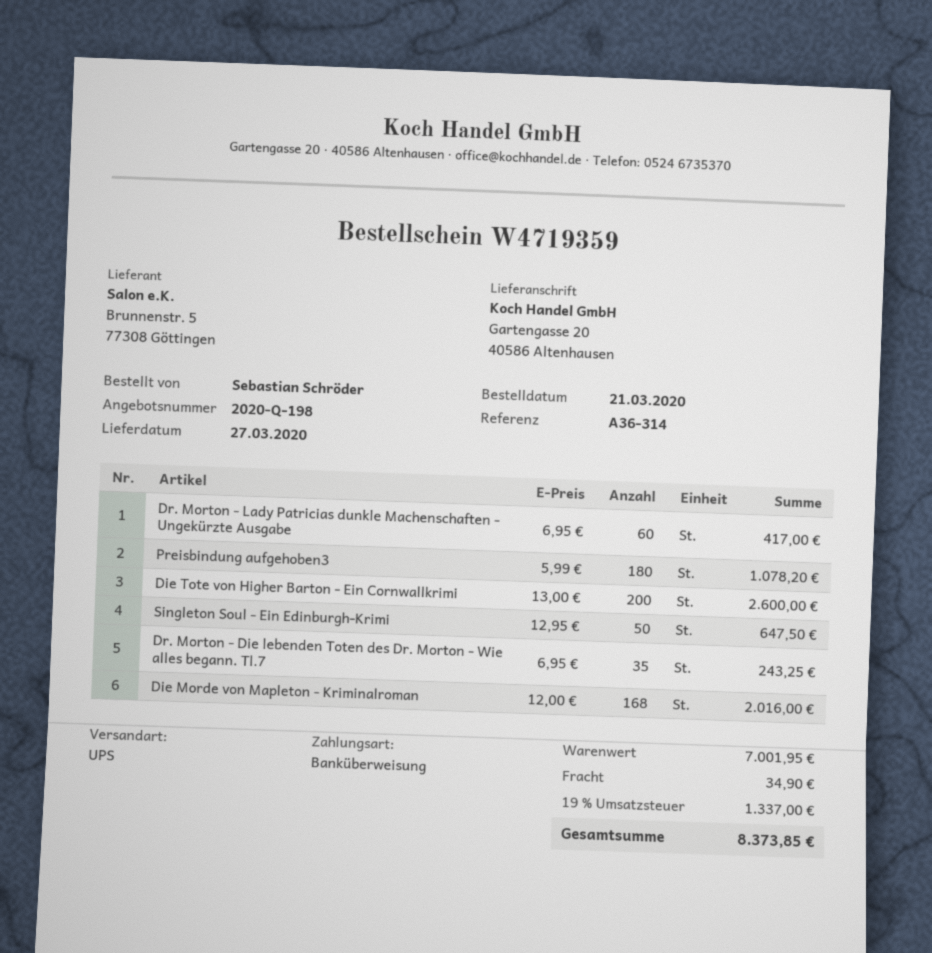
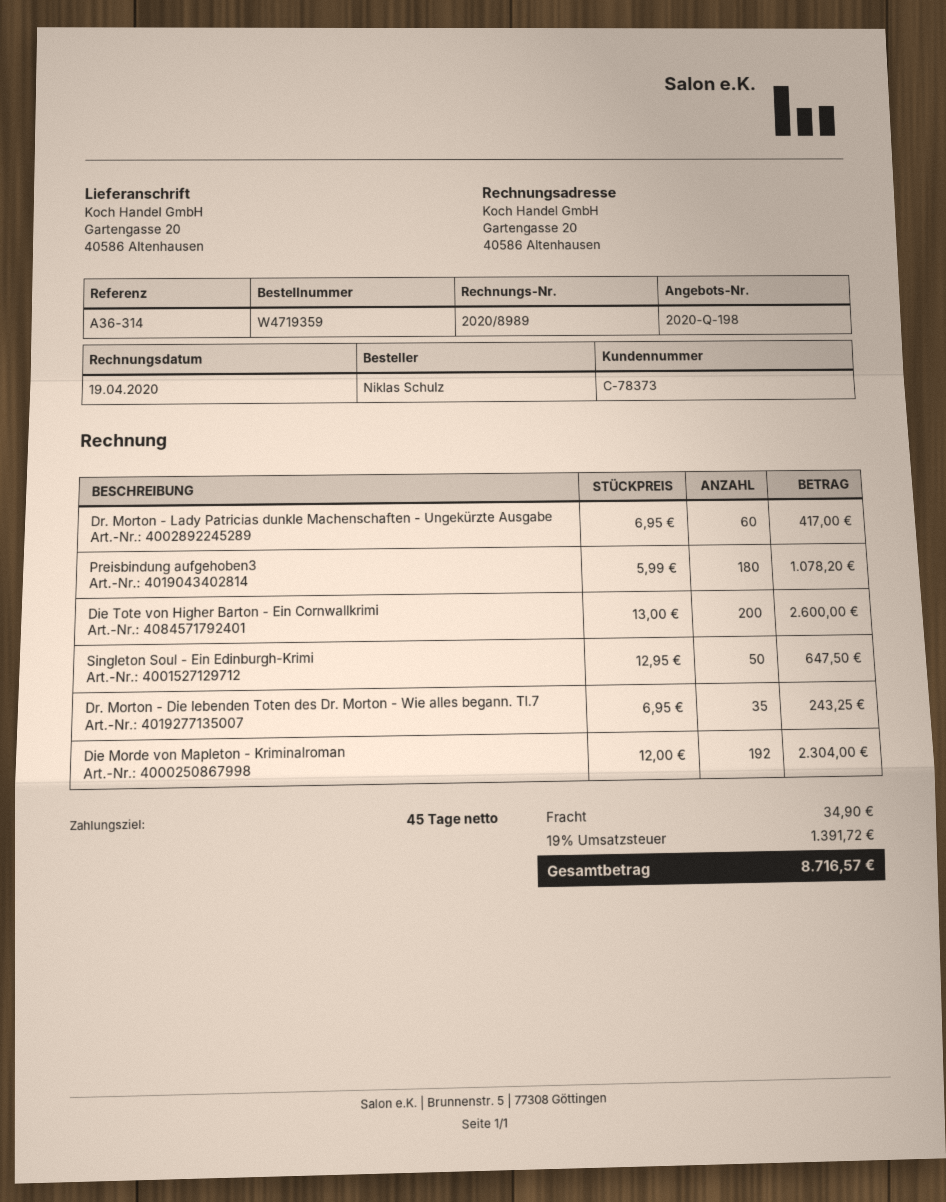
ordered by: Sebastian Schröder -> Niklas Schulz
Die Morde von Mapleton - Kriminalroman: 168 x 12.00 = 2016.00 -> 192 x 12.00 = 2304.00
tax: 19% = 1337.00 -> 19% = 1391.72
total: 8373.85 -> 8716.57

